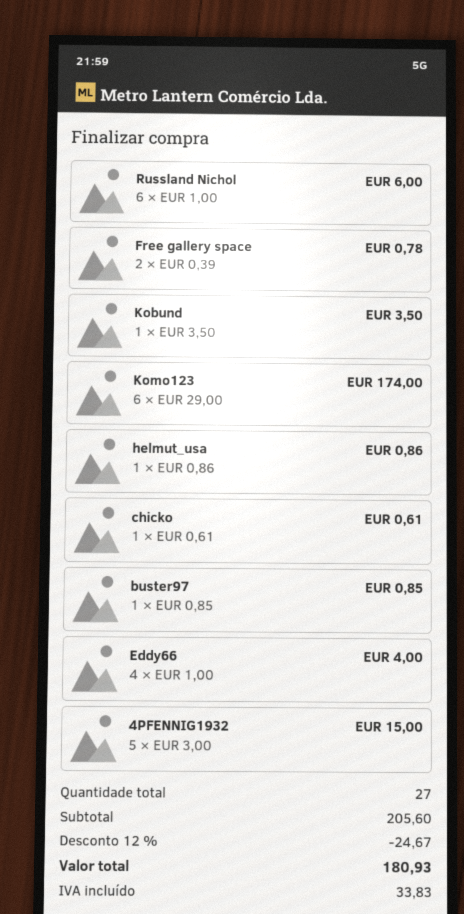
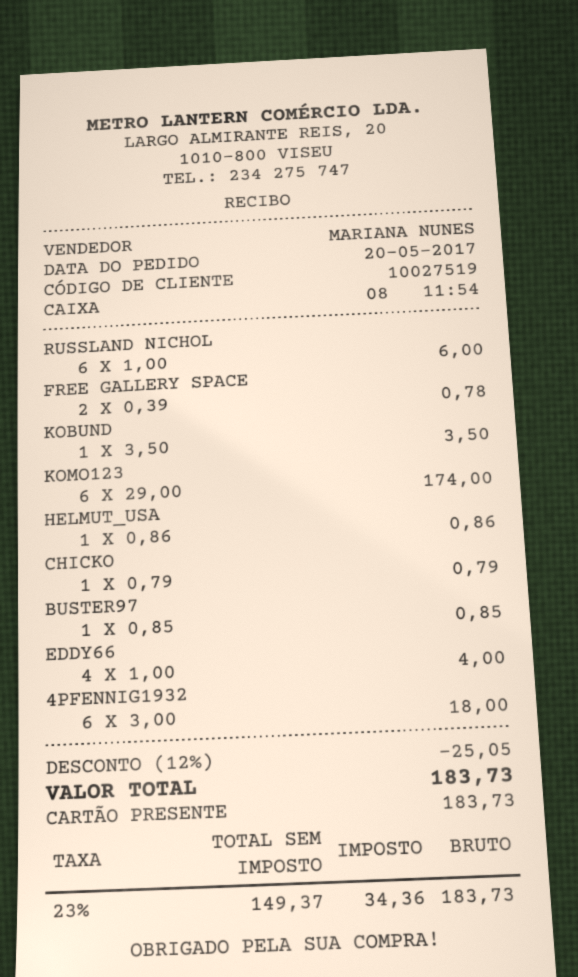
chicko: 1 x 0.61 = 0.61 -> 1 x 0.79 = 0.79
4PFENNIG1932: 5 x 3.00 = 15.00 -> 6 x 3.00 = 18.00
discount: 12% = 24.67 -> 12% = 25.05
tax: 33.83 -> 34.36
total: 180.93 -> 183.73

